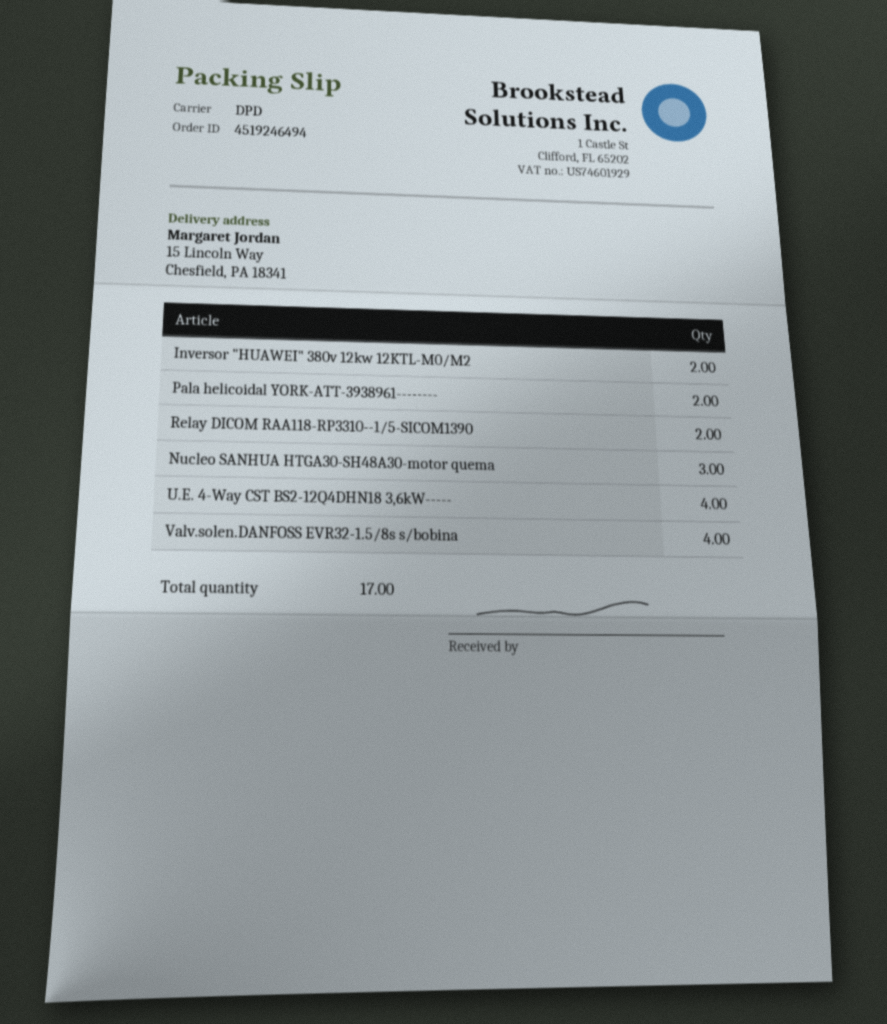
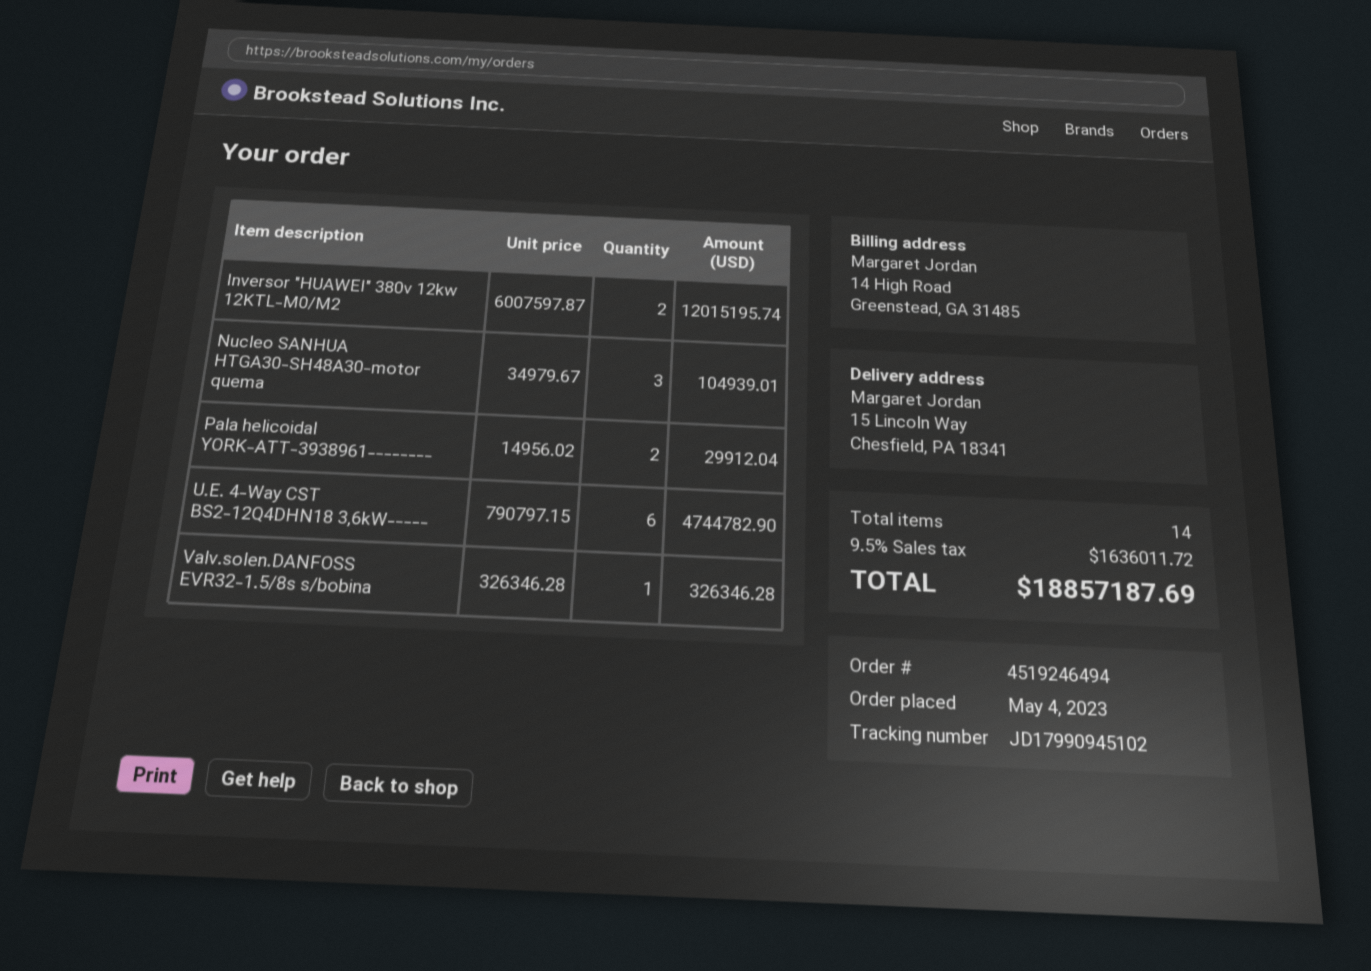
Relay DICOM RAA118-RP3310--1/5-SICOM1390: 2 -> none
U.E. 4-Way CST BS2-12Q4DHN18 3,6kW-----: 4 -> 6
Valv.solen.DANFOSS EVR32-1.5/8s s/bobina: 4 -> 1
total quantity: 17 -> 14

